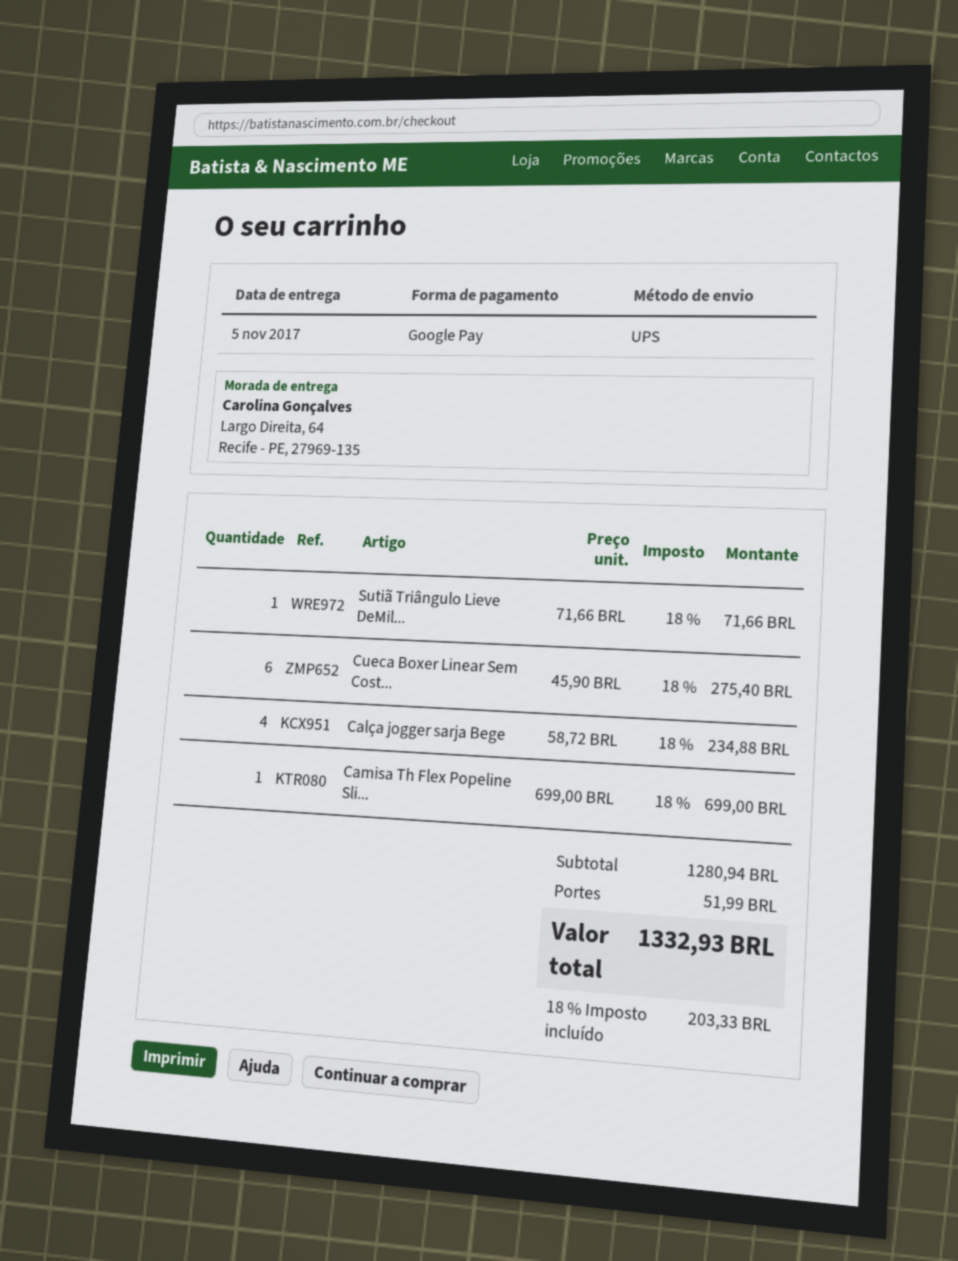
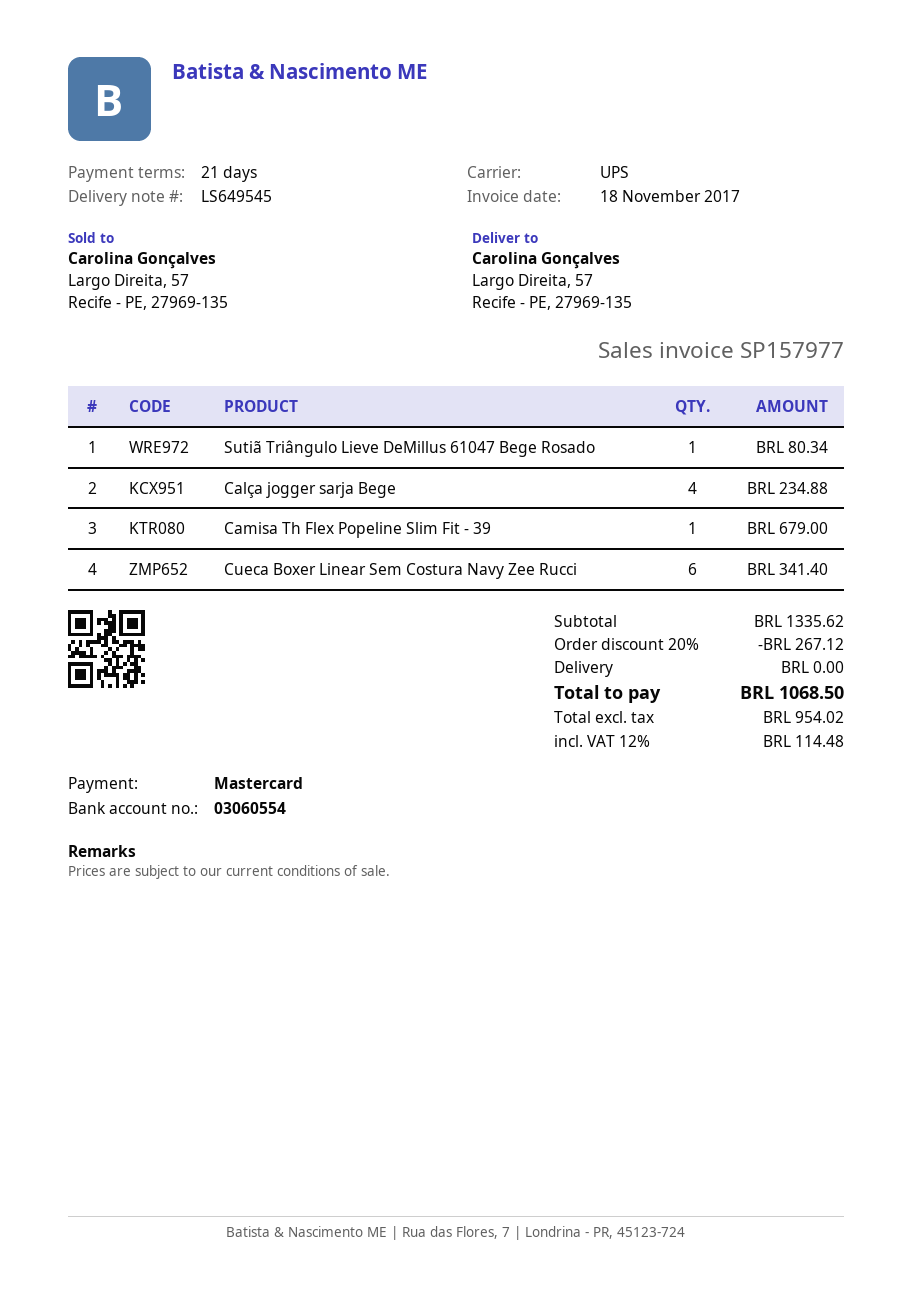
payment method: Google Pay -> Mastercard
ship to: Largo Direita, 64, Recife - PE, 27969-135 -> Largo Direita, 57, Recife - PE, 27969-135
Sutiã Triângulo Lieve DeMil...: 1 for 71.66 -> 1 for 80.34
Cueca Boxer Linear Sem Cost...: 6 for 275.40 -> 6 for 341.40
Camisa Th Flex Popeline Sli...: 1 for 699.00 -> 1 for 679.00
subtotal: 1280.94 -> 1335.62
discount: none -> 20% = 267.12
shipping: 51.99 -> 0.00
tax: 18% = 203.33 -> 12% = 114.48
total: 1332.93 -> 1068.50

